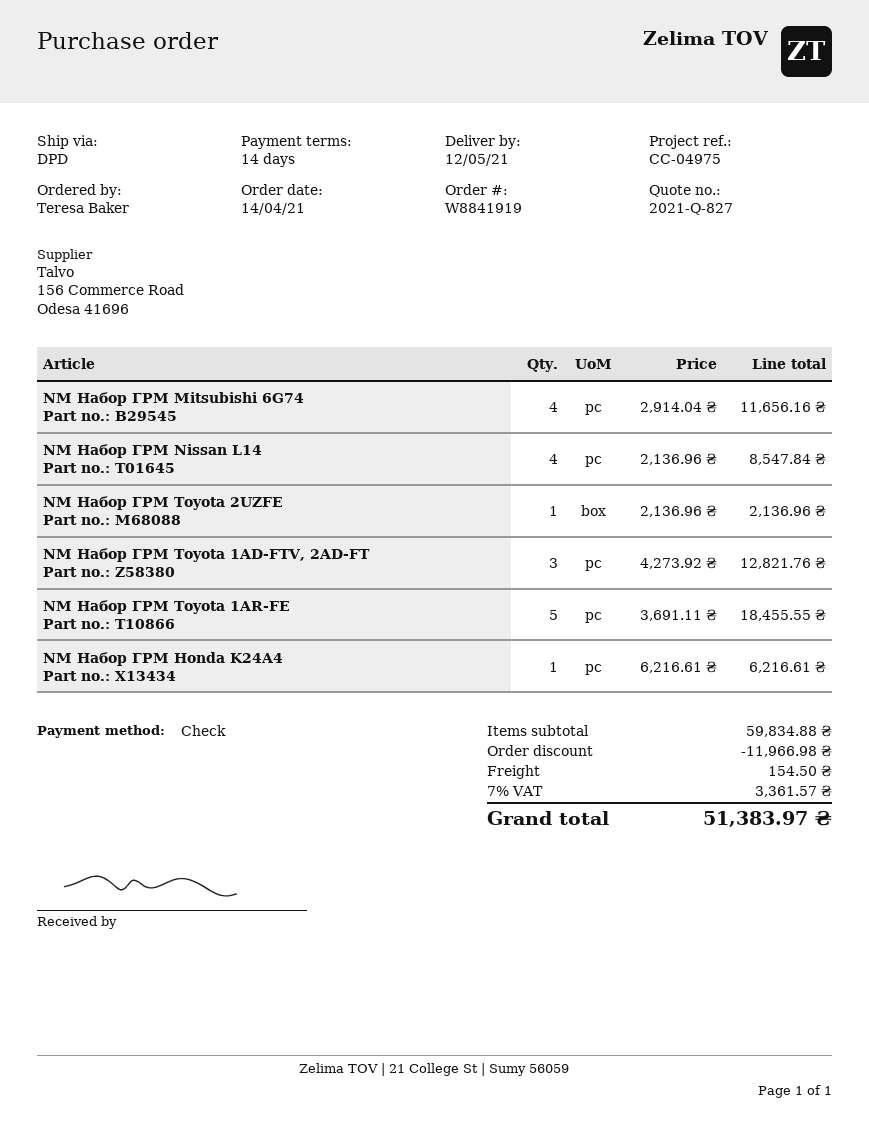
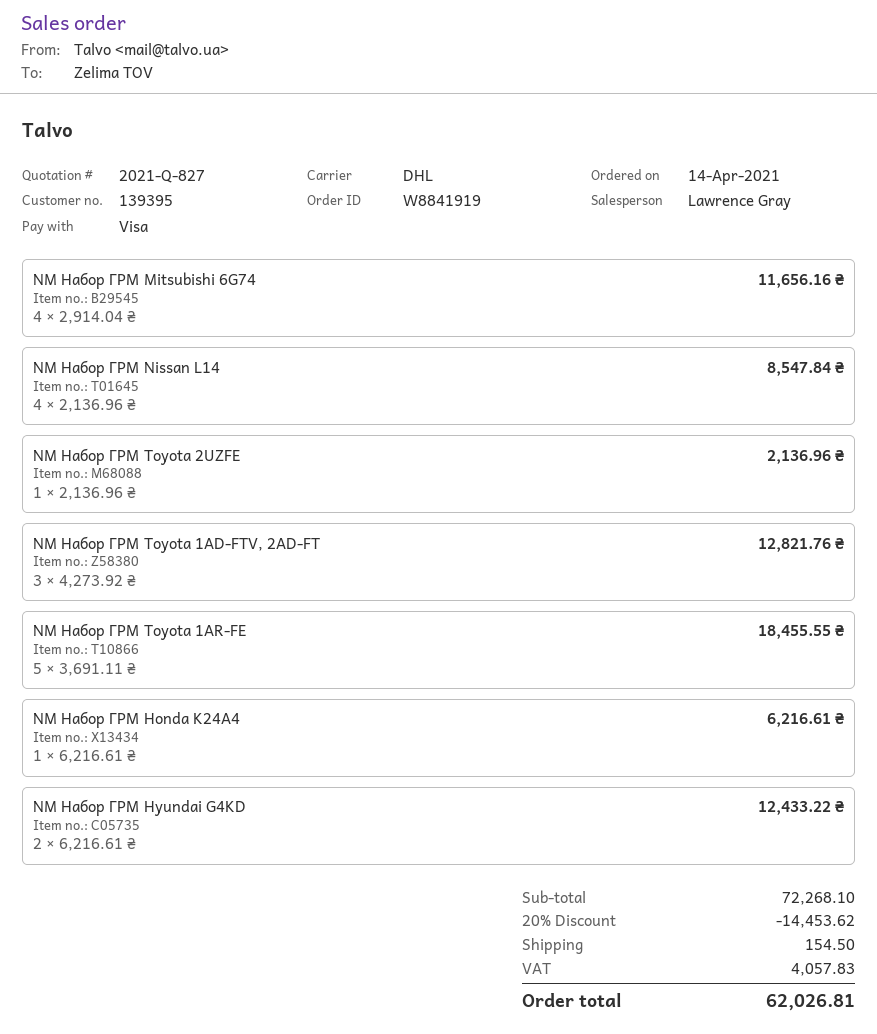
payment method: cheque -> Visa
shipping method: DPD -> DHL
NM Набор ГРМ Hyundai G4KD: none -> 2 x 6216.61 = 12433.22
subtotal: 59834.88 -> 72268.10
discount: 11966.98 -> 14453.62
tax: 3361.57 -> 4057.83
total: 51383.97 -> 62026.81

